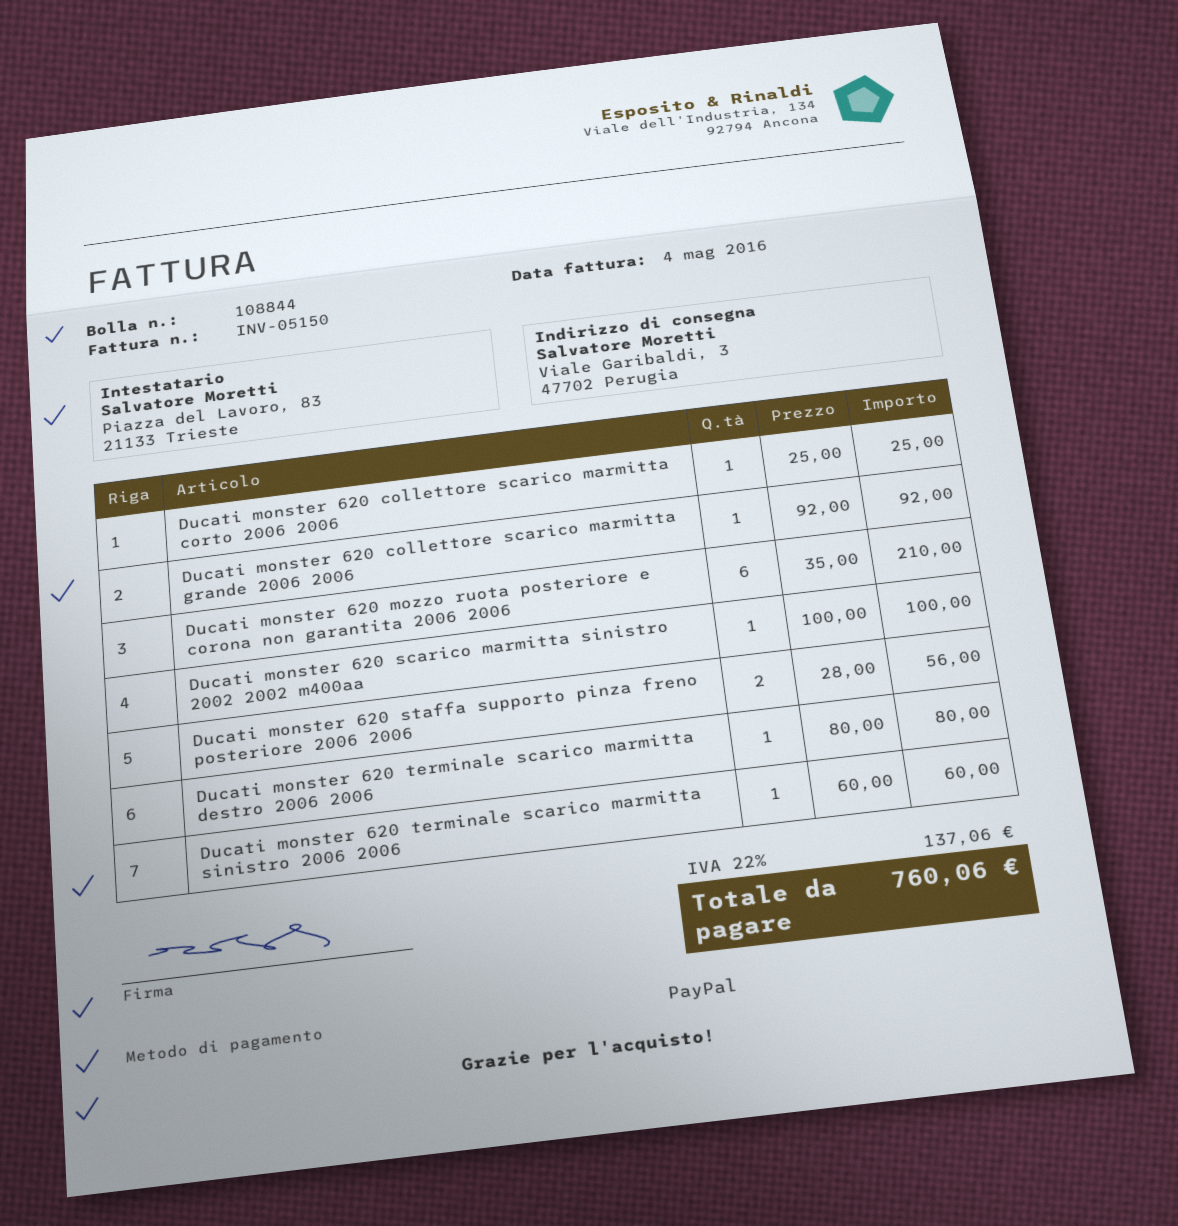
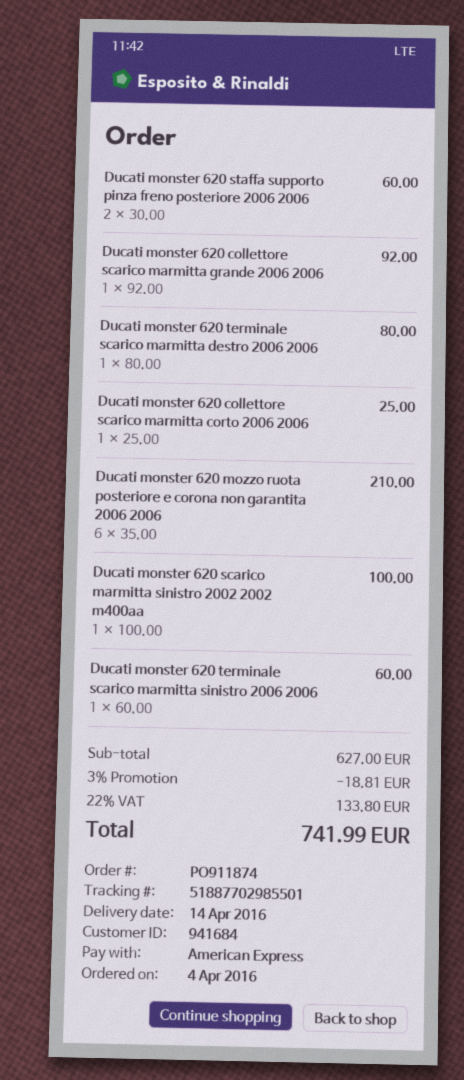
payment method: PayPal -> American Express
Ducati monster 620 staffa supporto pinza freno posteriore 2006 2006: 2 x 28.00 = 56.00 -> 2 x 30.00 = 60.00
discount: none -> 3% = 18.81
tax: 22% = 137.06 -> 22% = 133.80
total: 760.06 -> 741.99

